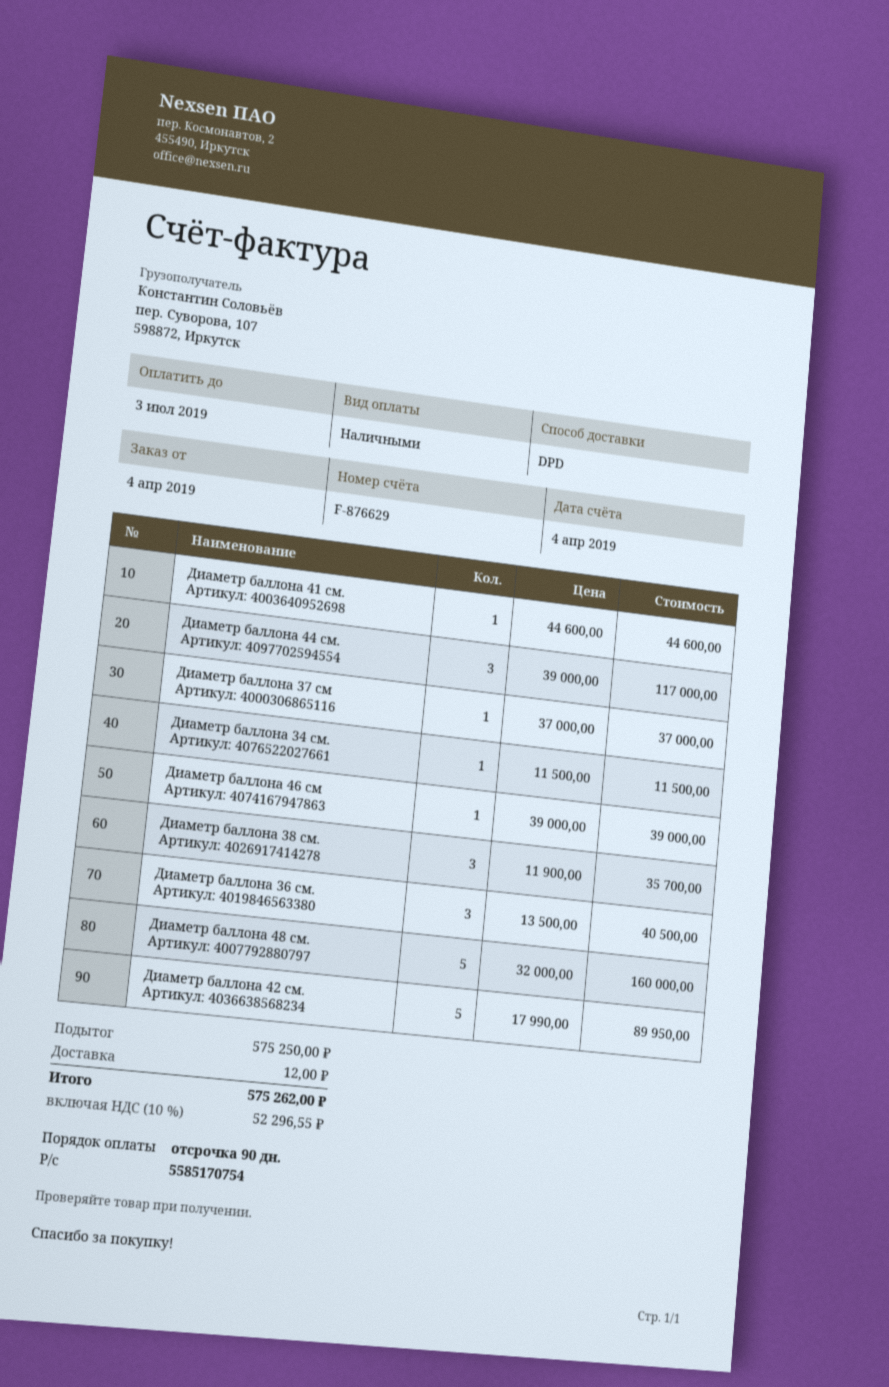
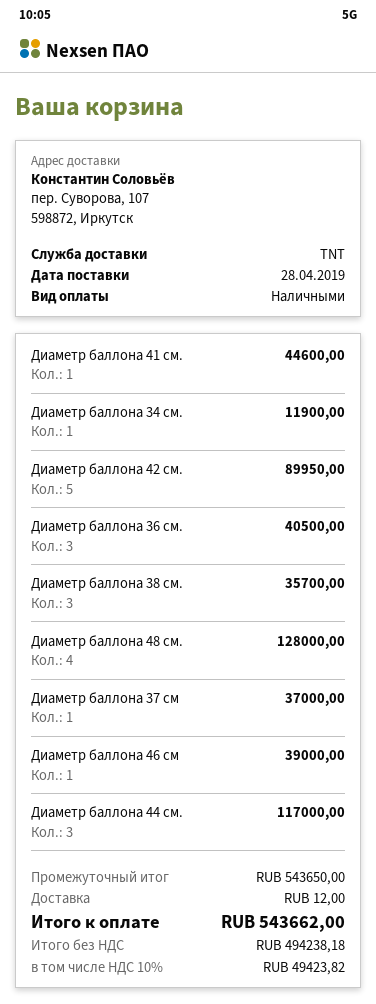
shipping method: DPD -> TNT
Диаметр баллона 34 см.: 1 for 11500.00 -> 1 for 11900.00
Диаметр баллона 48 см.: 5 for 160000.00 -> 4 for 128000.00
subtotal: 575250.00 -> 543650.00
tax: 10% = 52296.55 -> 10% = 49423.82
total: 575262.00 -> 543662.00

